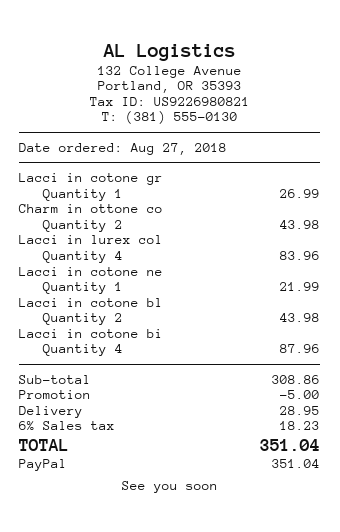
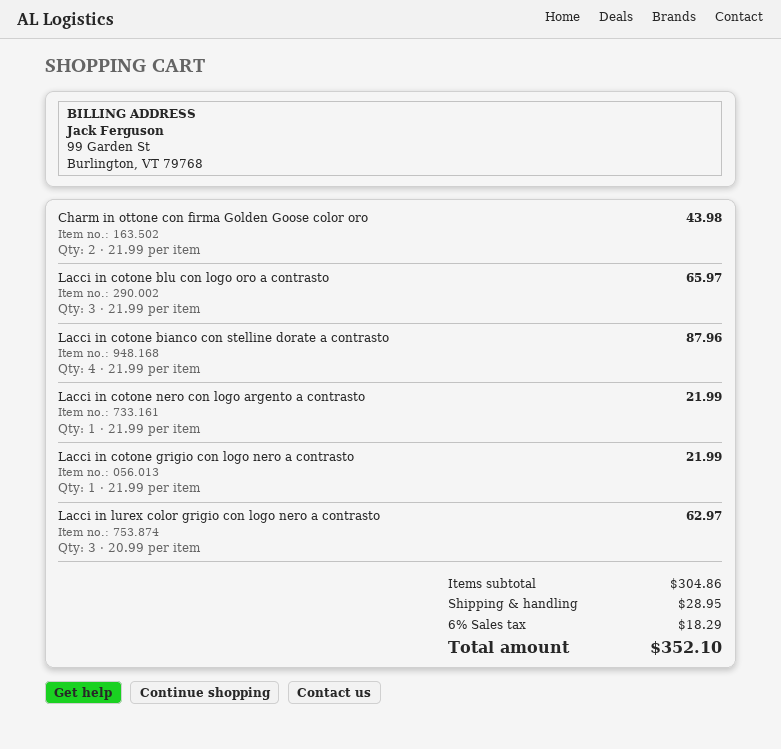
Lacci in cotone gr: 1 for 26.99 -> 1 for 21.99
Lacci in lurex col: 4 for 83.96 -> 3 for 62.97
Lacci in cotone bl: 2 for 43.98 -> 3 for 65.97
subtotal: 308.86 -> 304.86
discount: 5.00 -> none
tax: 6% = 18.23 -> 6% = 18.29
total: 351.04 -> 352.10

